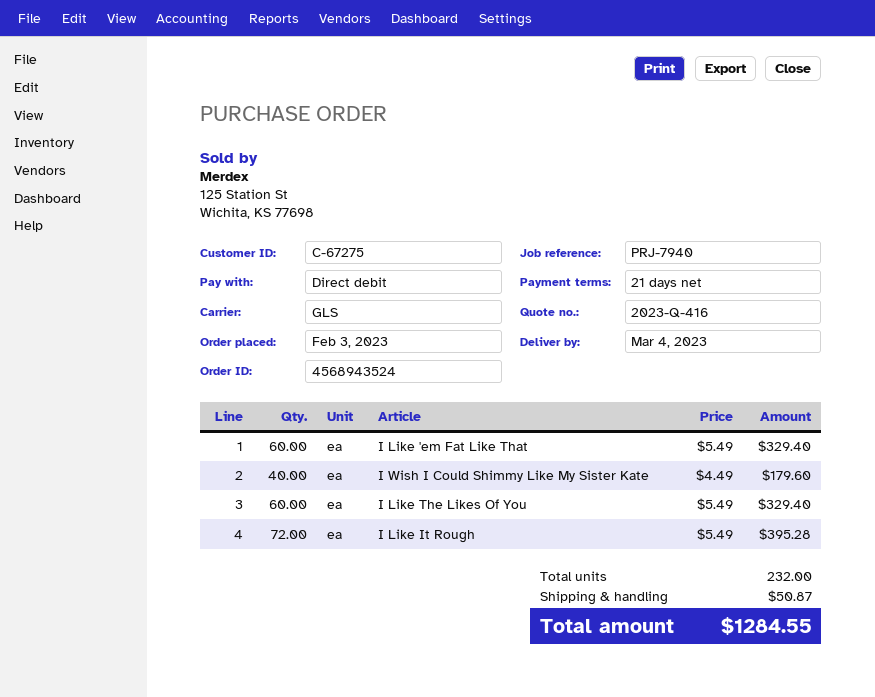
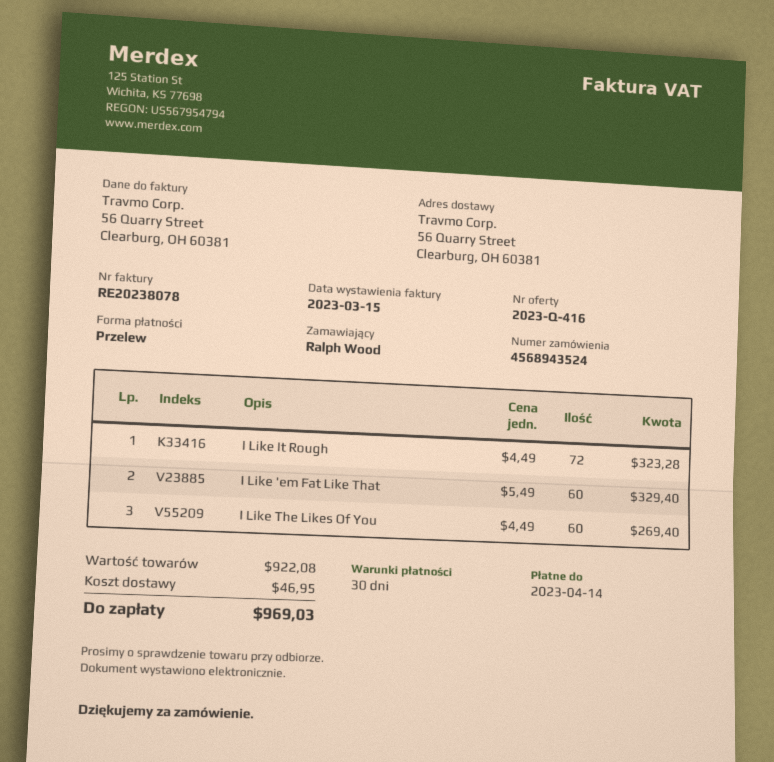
payment terms: 21 days -> 30 days
payment method: direct debit -> bank transfer
I Wish I Could Shimmy Like My Sister Kate: 40 x 4.49 = 179.60 -> none
I Like The Likes Of You: 60 x 5.49 = 329.40 -> 60 x 4.49 = 269.40
I Like It Rough: 72 x 5.49 = 395.28 -> 72 x 4.49 = 323.28
shipping: 50.87 -> 46.95
total: 1284.55 -> 969.03

